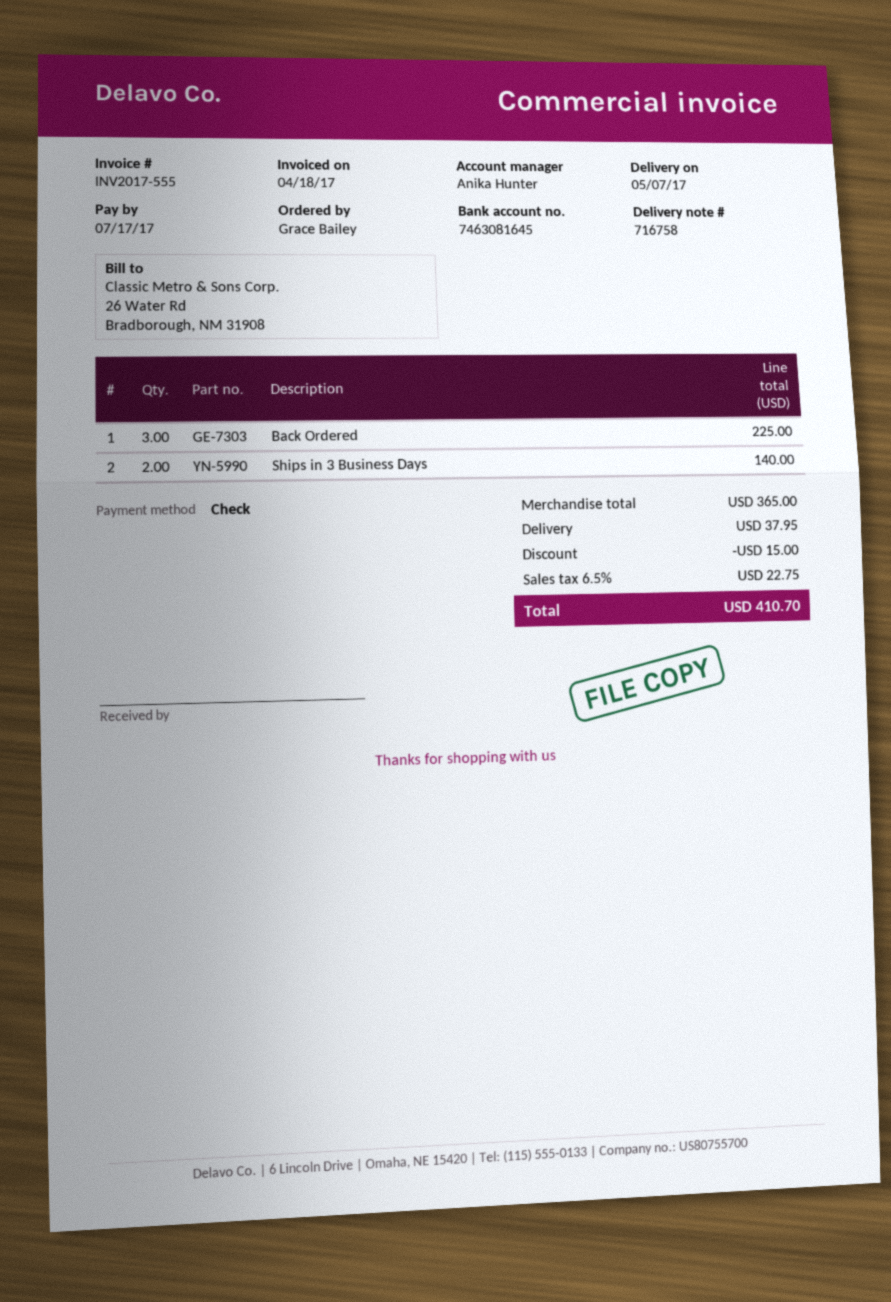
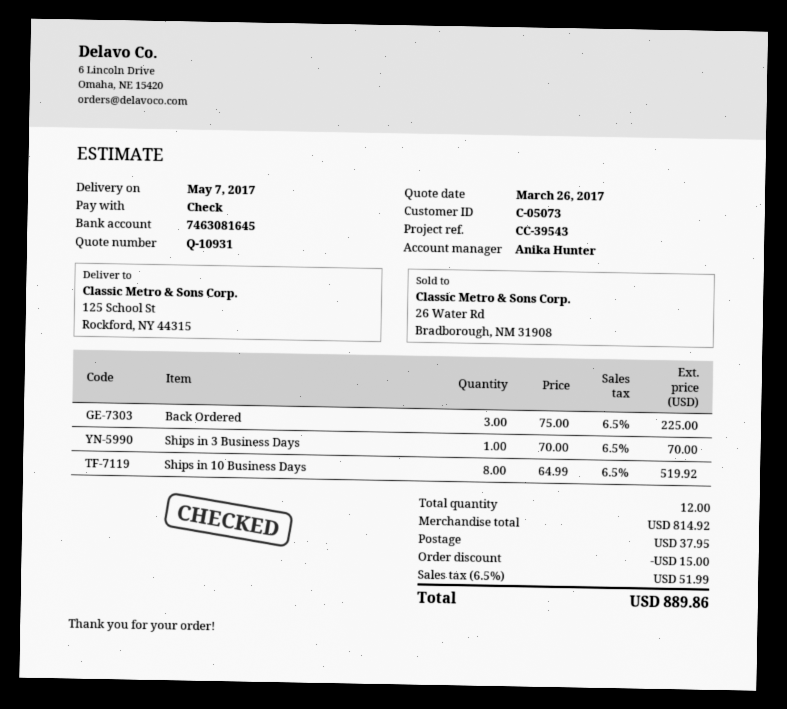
Ships in 3 Business Days: 2 for 140.00 -> 1 for 70.00
Ships in 10 Business Days: none -> 8 for 519.92
subtotal: 365.00 -> 814.92
tax: 6.5% = 22.75 -> 6.5% = 51.99
total: 410.70 -> 889.86

